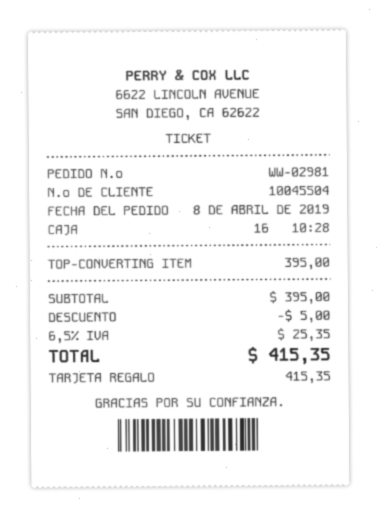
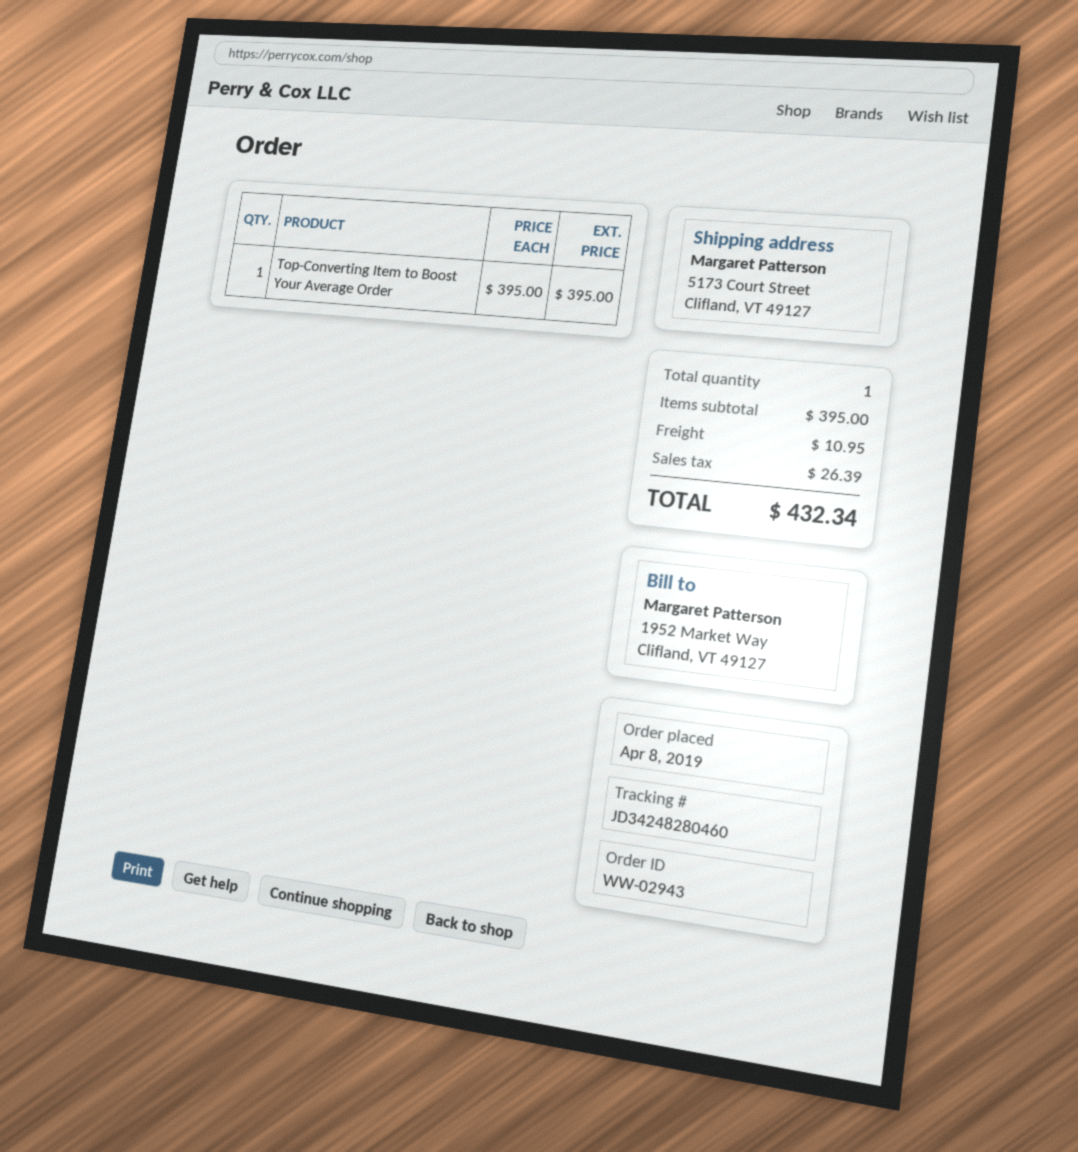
order number: WW-02981 -> WW-02943
discount: 5.00 -> none
shipping: none -> 10.95
tax: 25.35 -> 26.39
total: 415.35 -> 432.34

